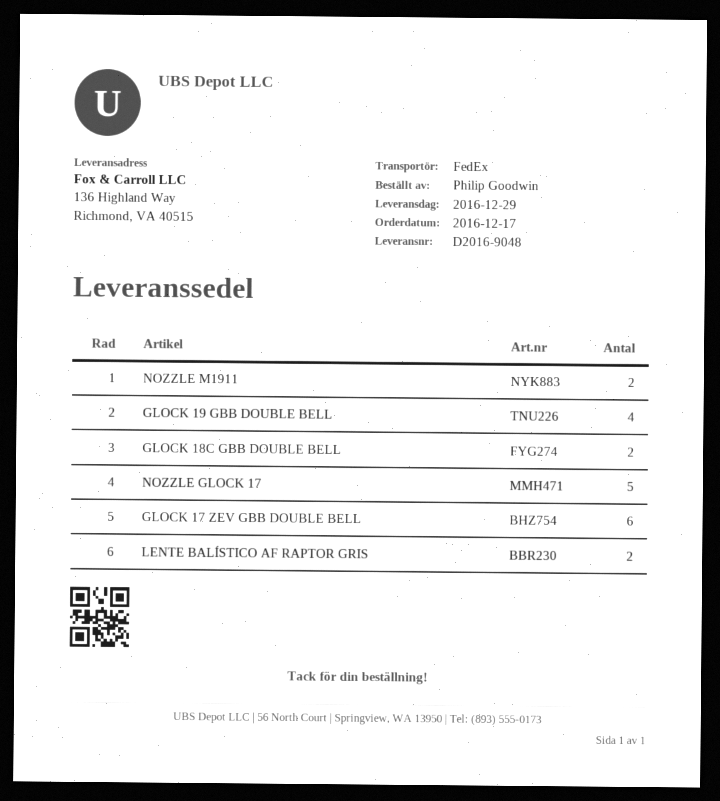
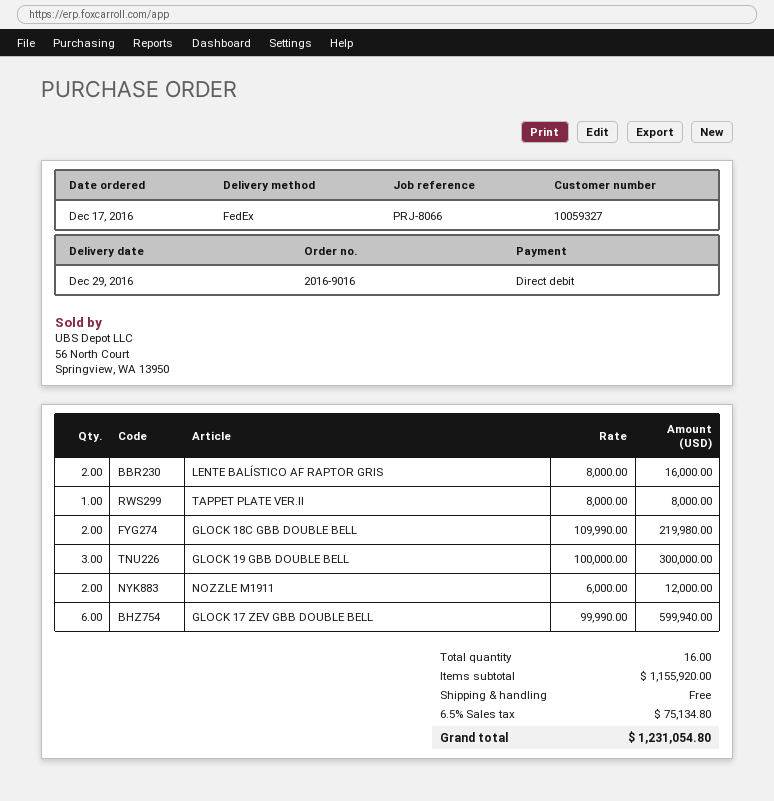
GLOCK 19 GBB DOUBLE BELL: 4 -> 3
NOZZLE GLOCK 17: 5 -> none
TAPPET PLATE VER.II: none -> 1

